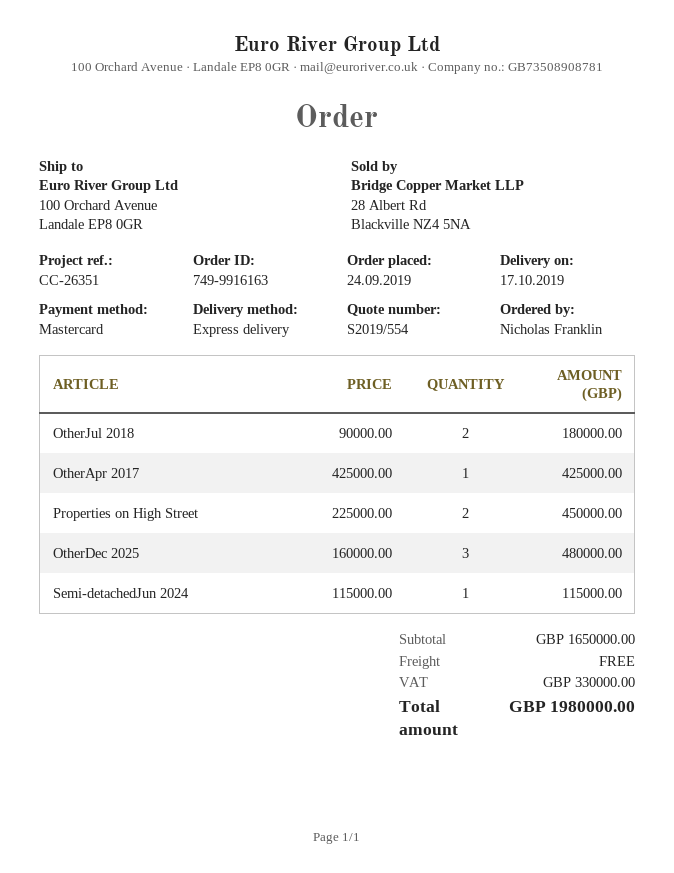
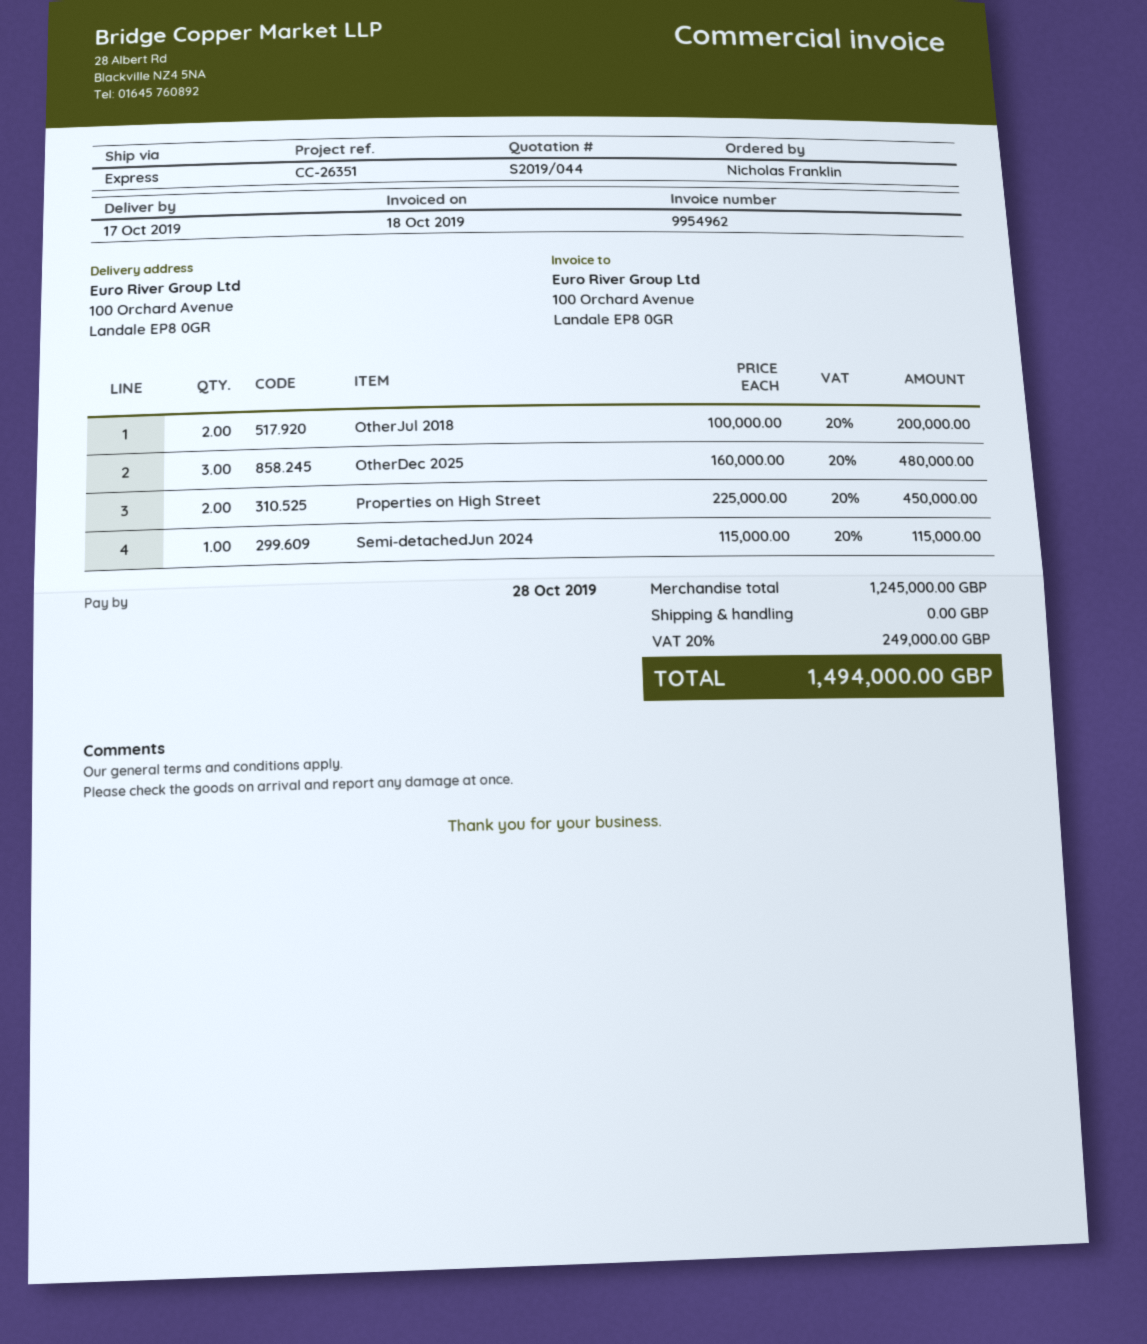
quote number: S2019/554 -> S2019/044
OtherJul 2018: 2 x 90000.00 = 180000.00 -> 2 x 100000.00 = 200000.00
OtherApr 2017: 1 x 425000.00 = 425000.00 -> none
subtotal: 1650000.00 -> 1245000.00
tax: 330000.00 -> 249000.00
total: 1980000.00 -> 1494000.00

